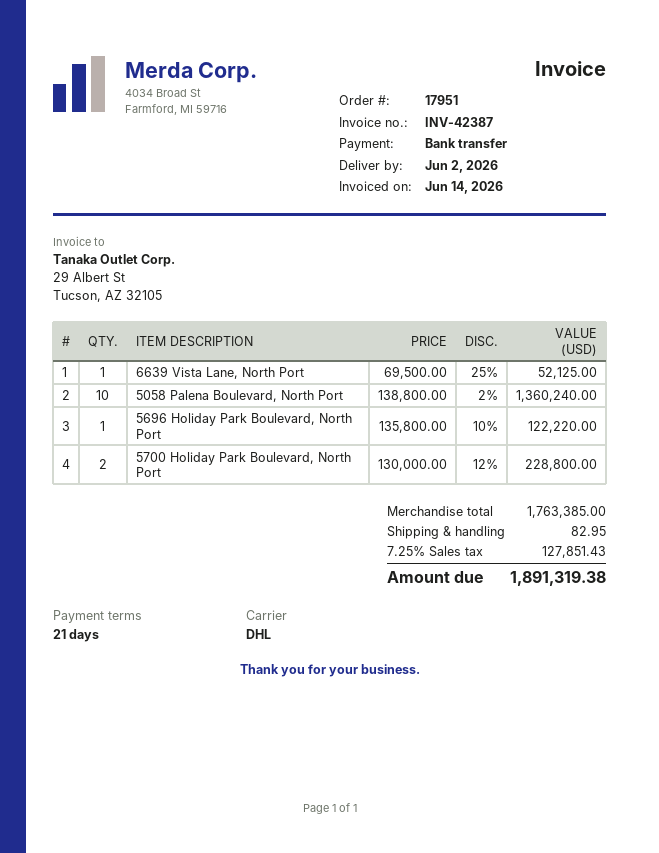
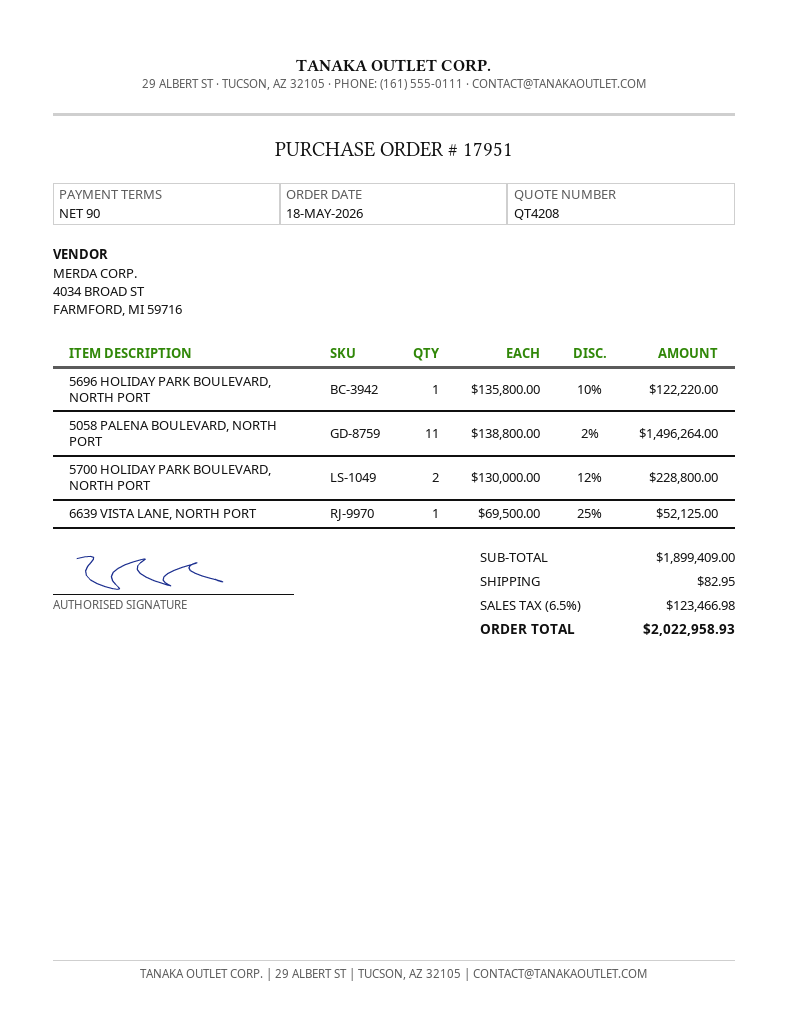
payment terms: 21 days -> 90 days
5058 Palena Boulevard, North Port: 10 x 138800.00 - 2% = 1360240.00 -> 11 x 138800.00 - 2% = 1496264.00
subtotal: 1763385.00 -> 1899409.00
tax: 7.25% = 127851.43 -> 6.5% = 123466.98
total: 1891319.38 -> 2022958.93

